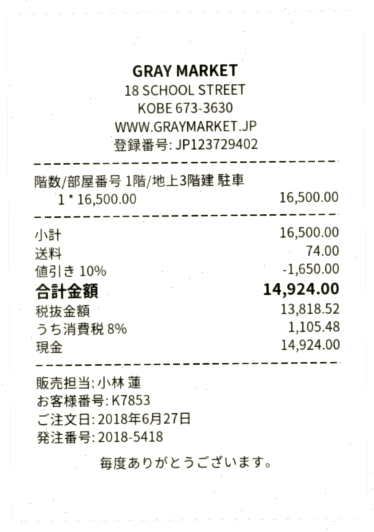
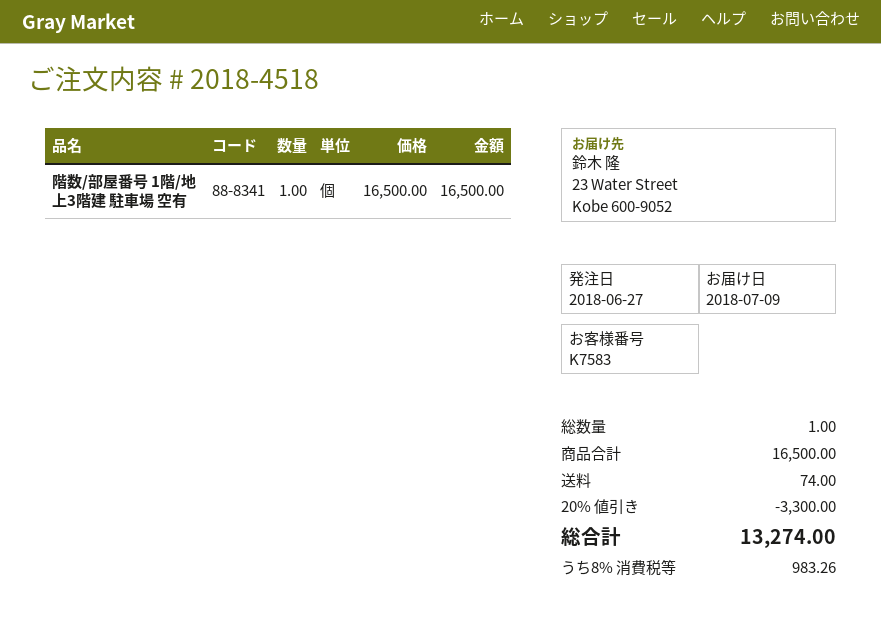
order number: 2018-5418 -> 2018-4518
customer number: K7853 -> K7583
discount: 10% = 1650.00 -> 20% = 3300.00
tax: 8% = 1105.48 -> 8% = 983.26
total: 14924.00 -> 13274.00

